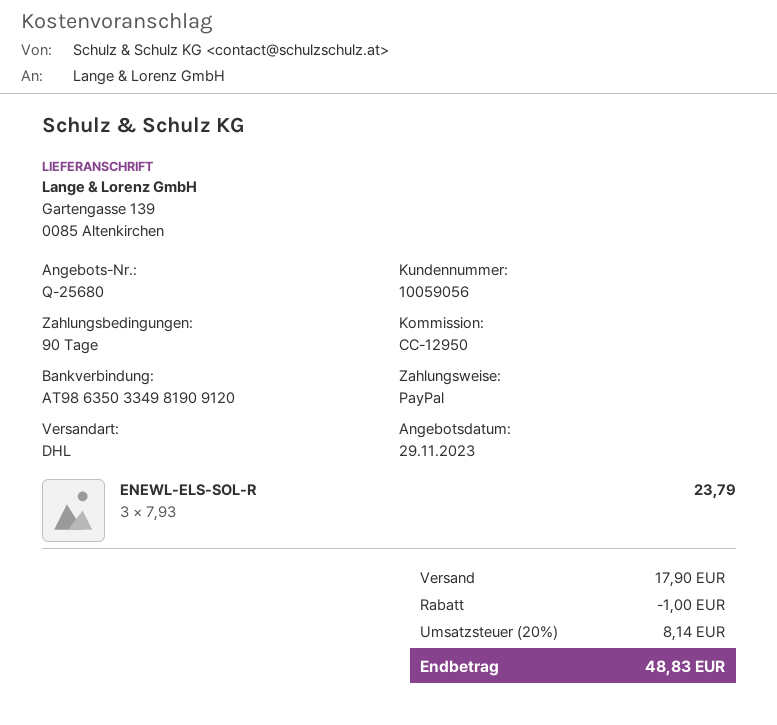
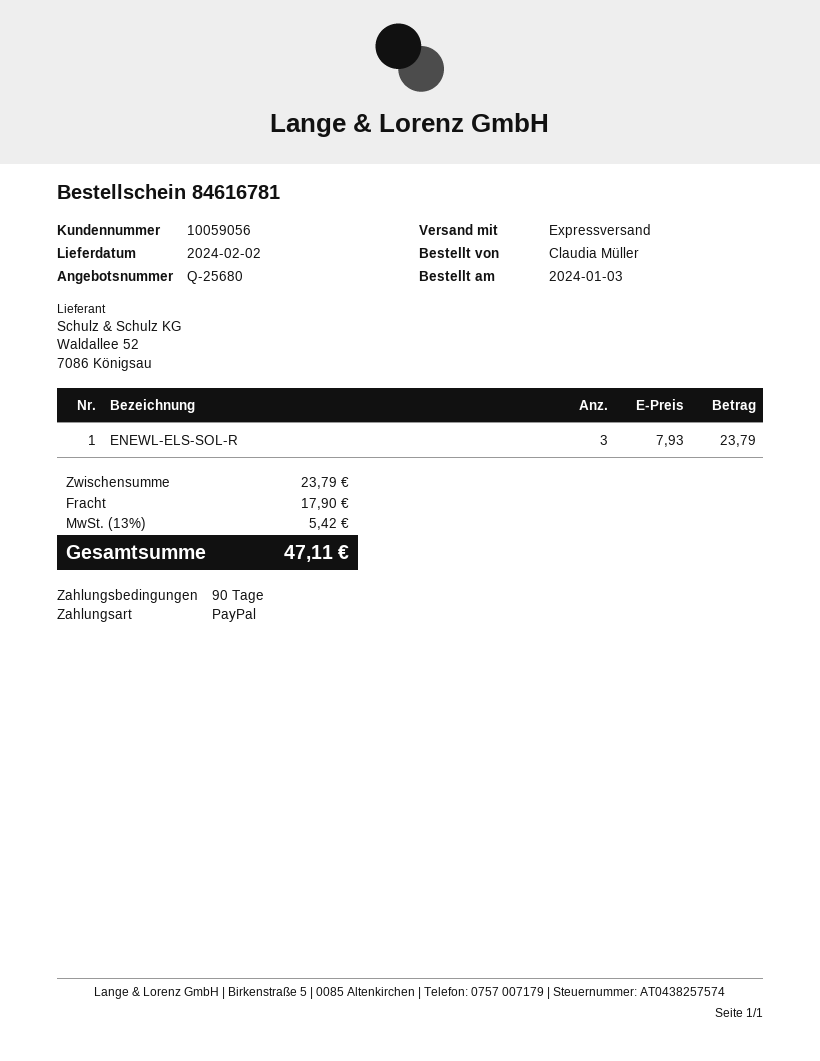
shipping method: DHL -> express
discount: 1.00 -> none
tax: 20% = 8.14 -> 13% = 5.42
total: 48.83 -> 47.11

